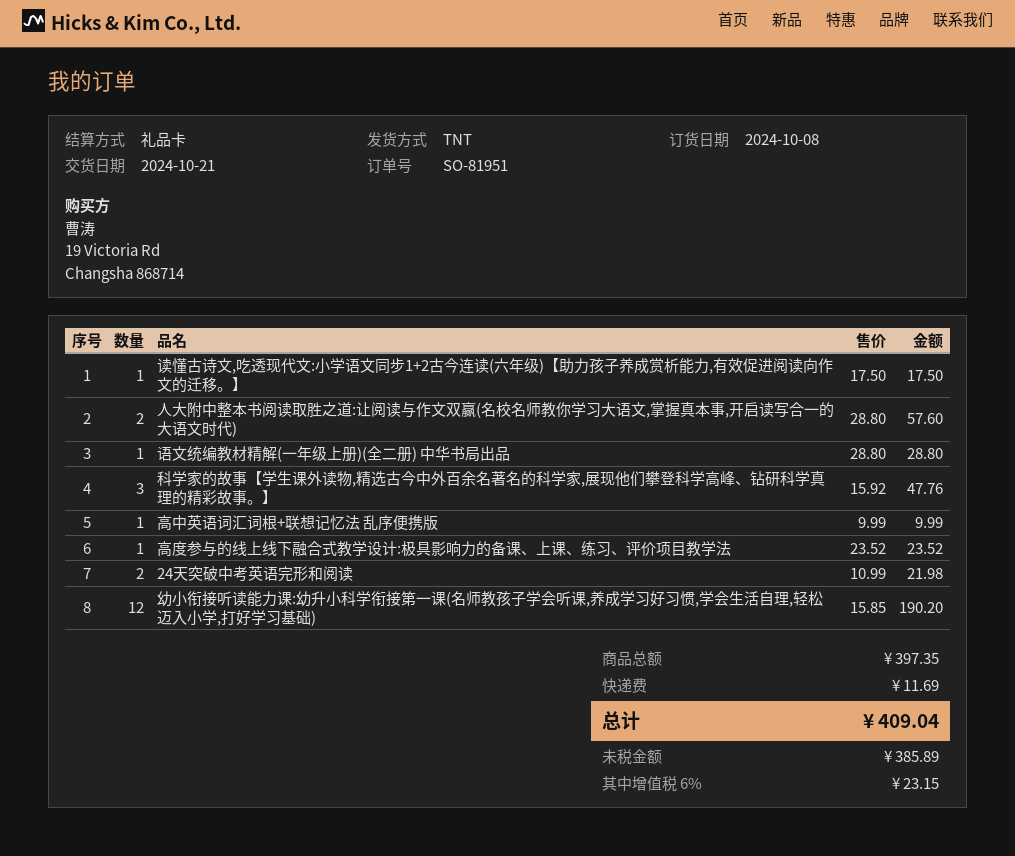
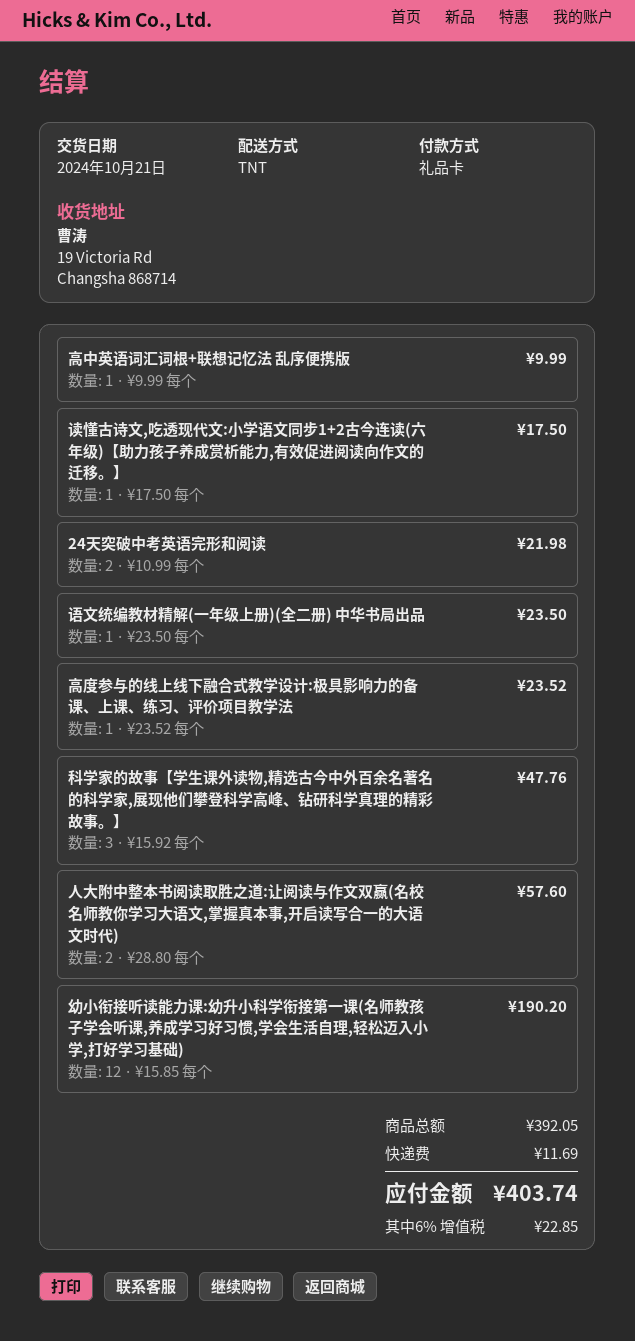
语文统编教材精解(一年级上册)(全二册) 中华书局出品: 1 x 28.80 = 28.80 -> 1 x 23.50 = 23.50
subtotal: 397.35 -> 392.05
tax: 6% = 23.15 -> 6% = 22.85
total: 409.04 -> 403.74

